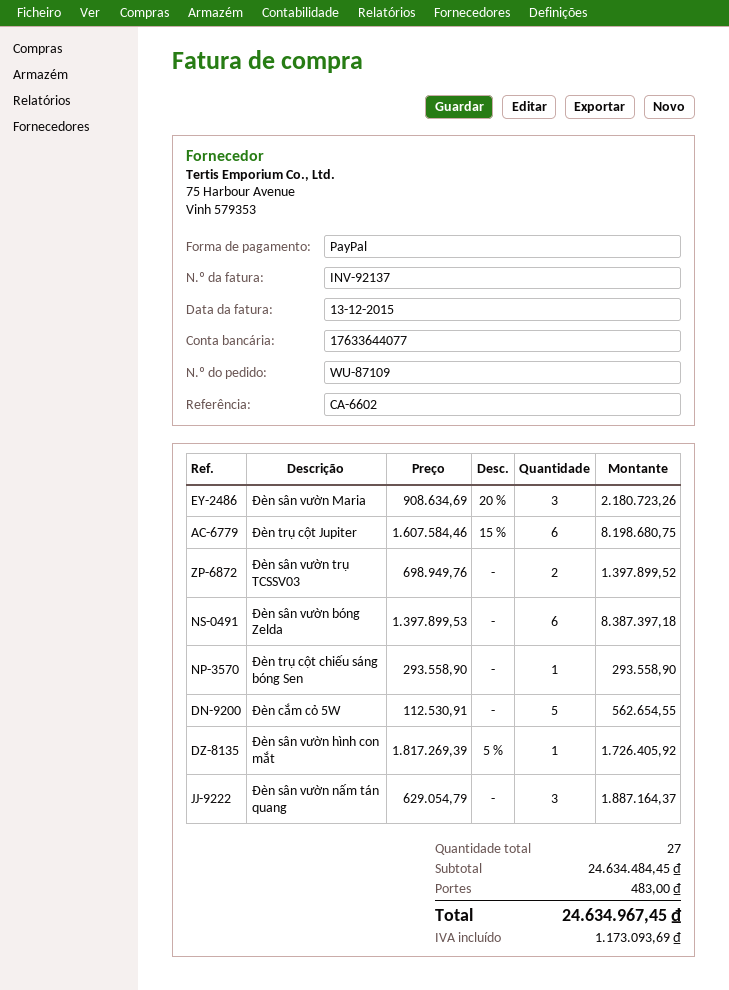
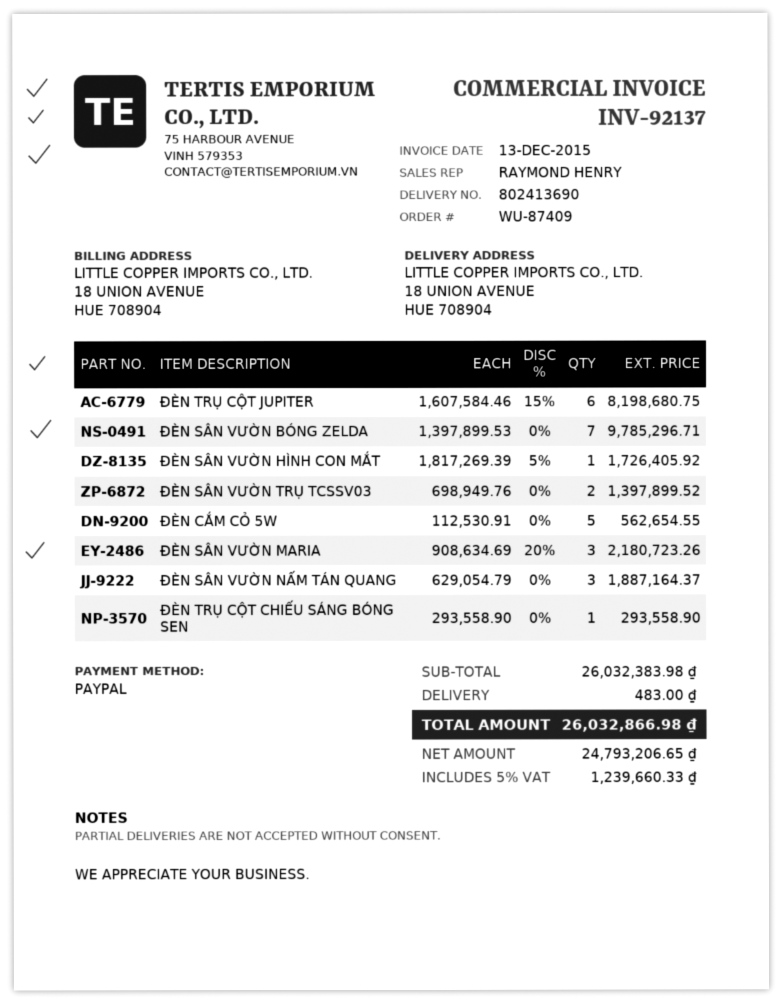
order number: WU-87109 -> WU-87409
Đèn sân vườn bóng Zelda: 6 x 1397899.53 = 8387397.18 -> 7 x 1397899.53 = 9785296.71
subtotal: 24634484.45 -> 26032383.98
tax: 1173093.69 -> 1239660.33
total: 24634967.45 -> 26032866.98

